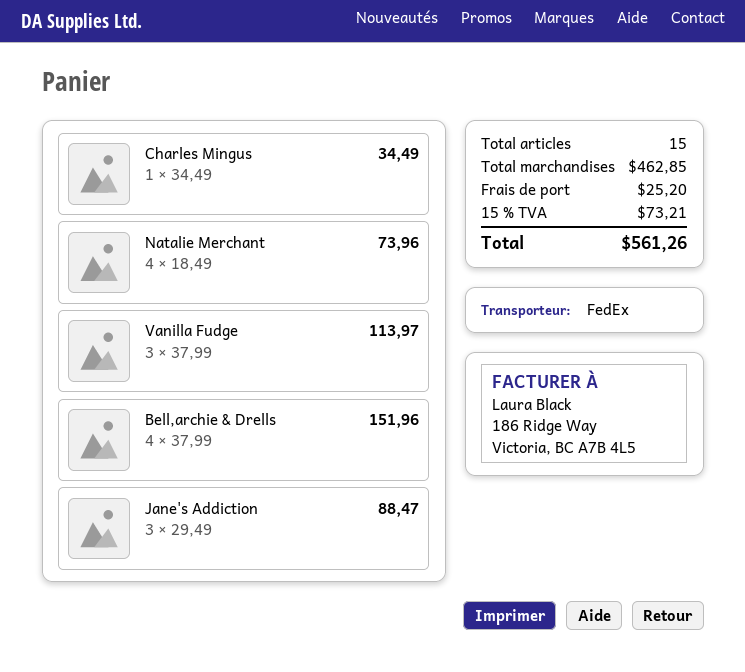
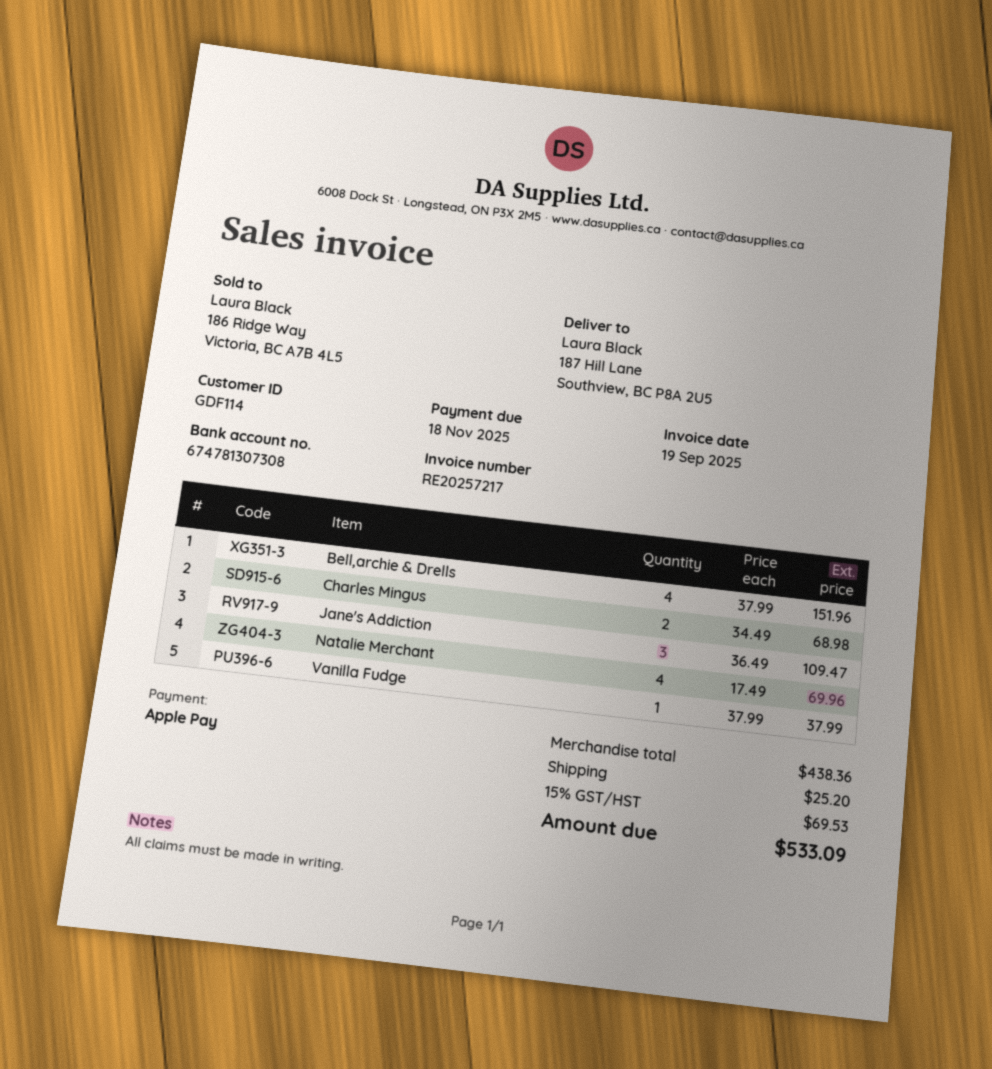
Charles Mingus: 1 x 34.49 = 34.49 -> 2 x 34.49 = 68.98
Natalie Merchant: 4 x 18.49 = 73.96 -> 4 x 17.49 = 69.96
Vanilla Fudge: 3 x 37.99 = 113.97 -> 1 x 37.99 = 37.99
Jane's Addiction: 3 x 29.49 = 88.47 -> 3 x 36.49 = 109.47
subtotal: 462.85 -> 438.36
tax: 15% = 73.21 -> 15% = 69.53
total: 561.26 -> 533.09

